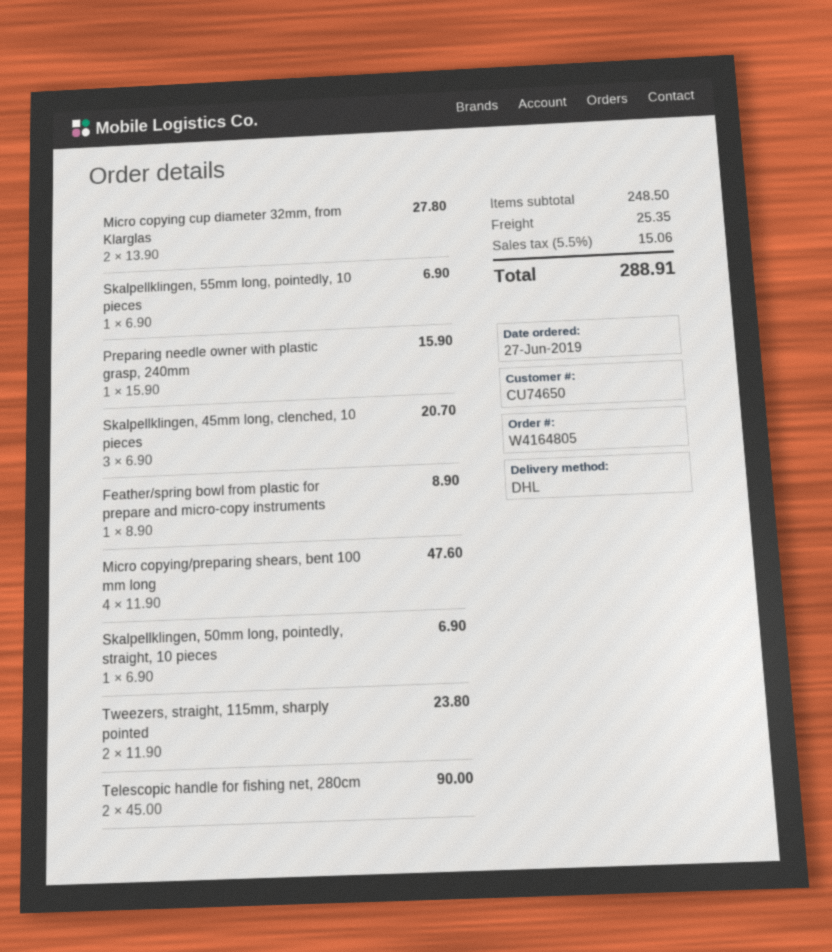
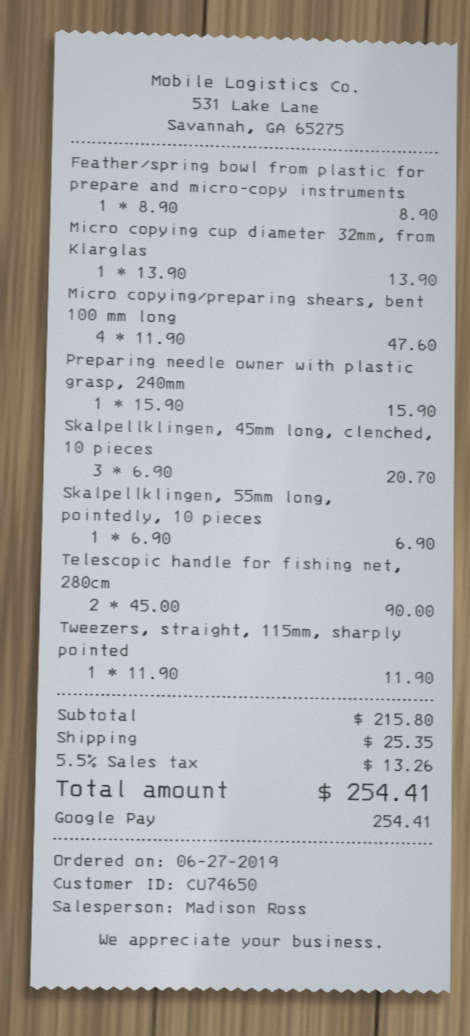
Micro copying cup diameter 32mm, from Klarglas: 2 x 13.90 = 27.80 -> 1 x 13.90 = 13.90
Skalpellklingen, 50mm long, pointedly, straight, 10 pieces: 1 x 6.90 = 6.90 -> none
Tweezers, straight, 115mm, sharply pointed: 2 x 11.90 = 23.80 -> 1 x 11.90 = 11.90
subtotal: 248.50 -> 215.80
tax: 5.5% = 15.06 -> 5.5% = 13.26
total: 288.91 -> 254.41

